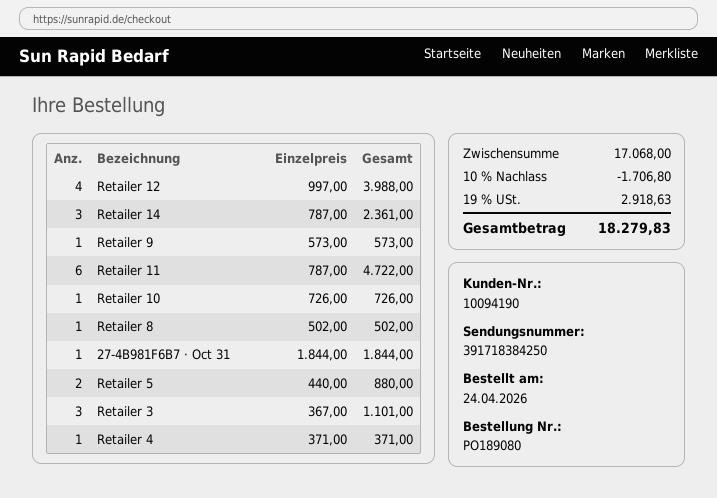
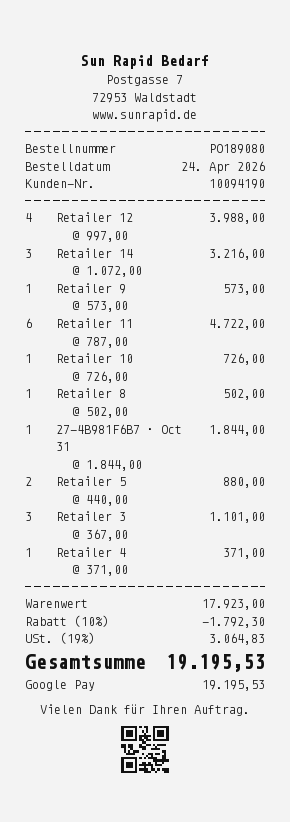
Retailer 14: 3 x 787.00 = 2361.00 -> 3 x 1072.00 = 3216.00
subtotal: 17068.00 -> 17923.00
discount: 10% = 1706.80 -> 10% = 1792.30
tax: 19% = 2918.63 -> 19% = 3064.83
total: 18279.83 -> 19195.53

